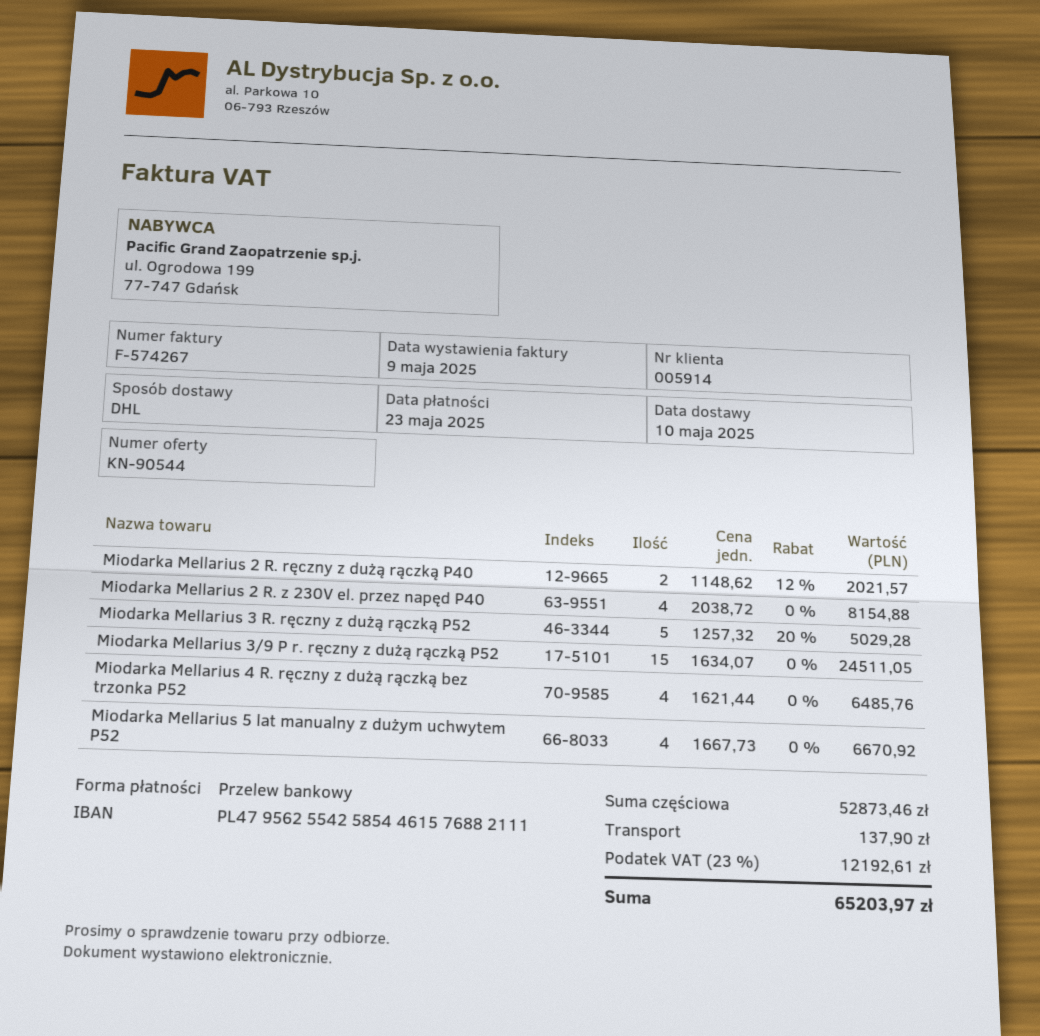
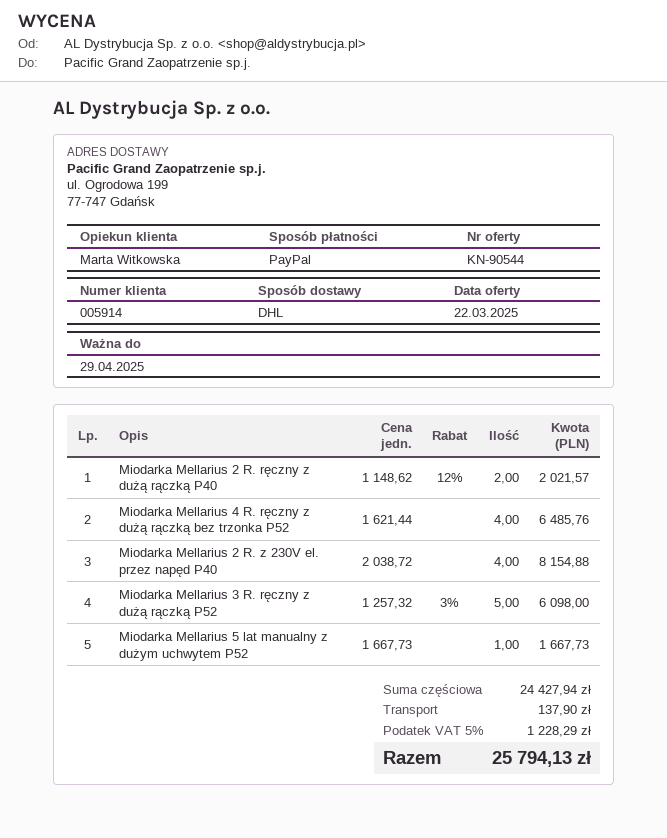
payment method: bank transfer -> PayPal
Miodarka Mellarius 3 R. ręczny z dużą rączką P52: 5 x 1257.32 - 20% = 5029.28 -> 5 x 1257.32 - 3% = 6098.00
Miodarka Mellarius 3/9 P r. ręczny z dużą rączką P52: 15 x 1634.07 = 24511.05 -> none
Miodarka Mellarius 5 lat manualny z dużym uchwytem P52: 4 x 1667.73 = 6670.92 -> 1 x 1667.73 = 1667.73
subtotal: 52873.46 -> 24427.94
tax: 23% = 12192.61 -> 5% = 1228.29
total: 65203.97 -> 25794.13

